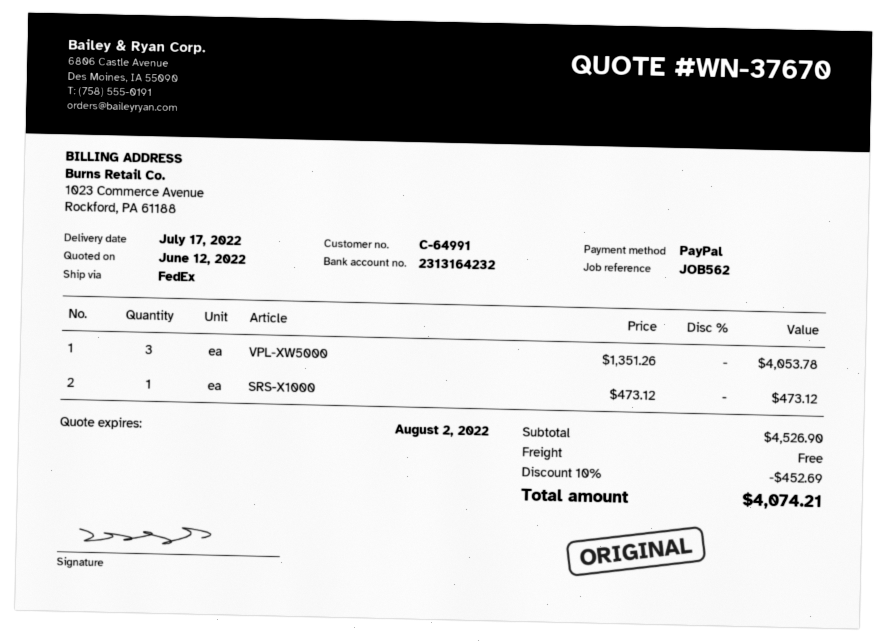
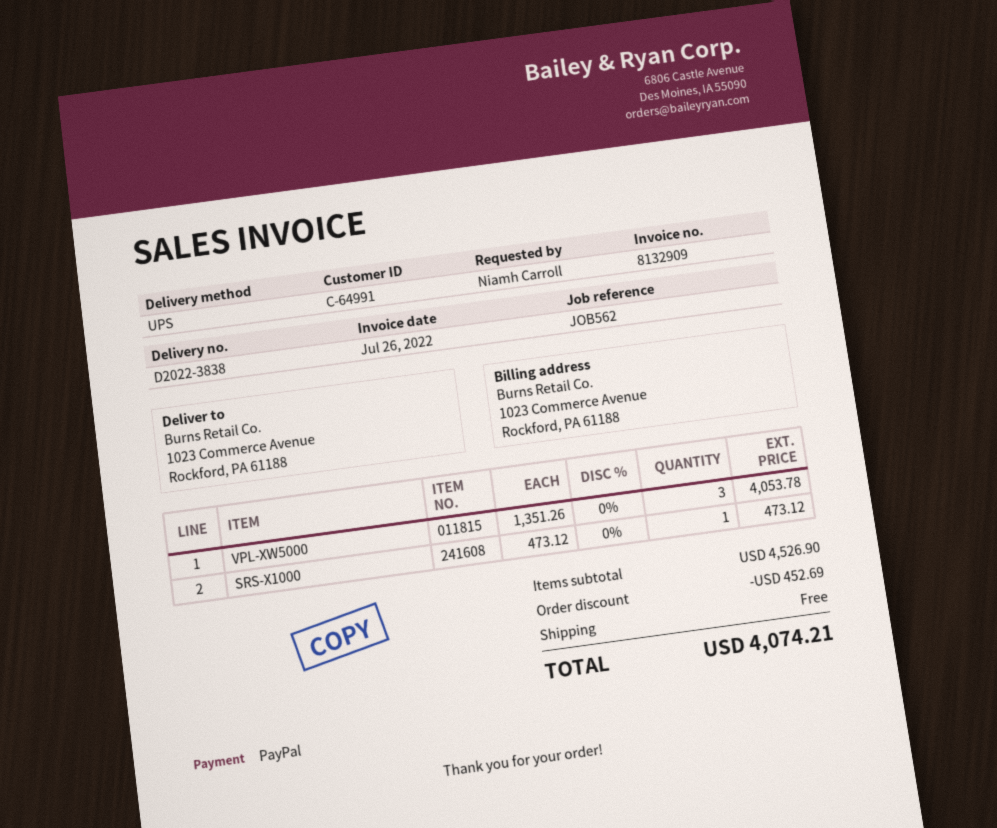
shipping method: FedEx -> UPS

